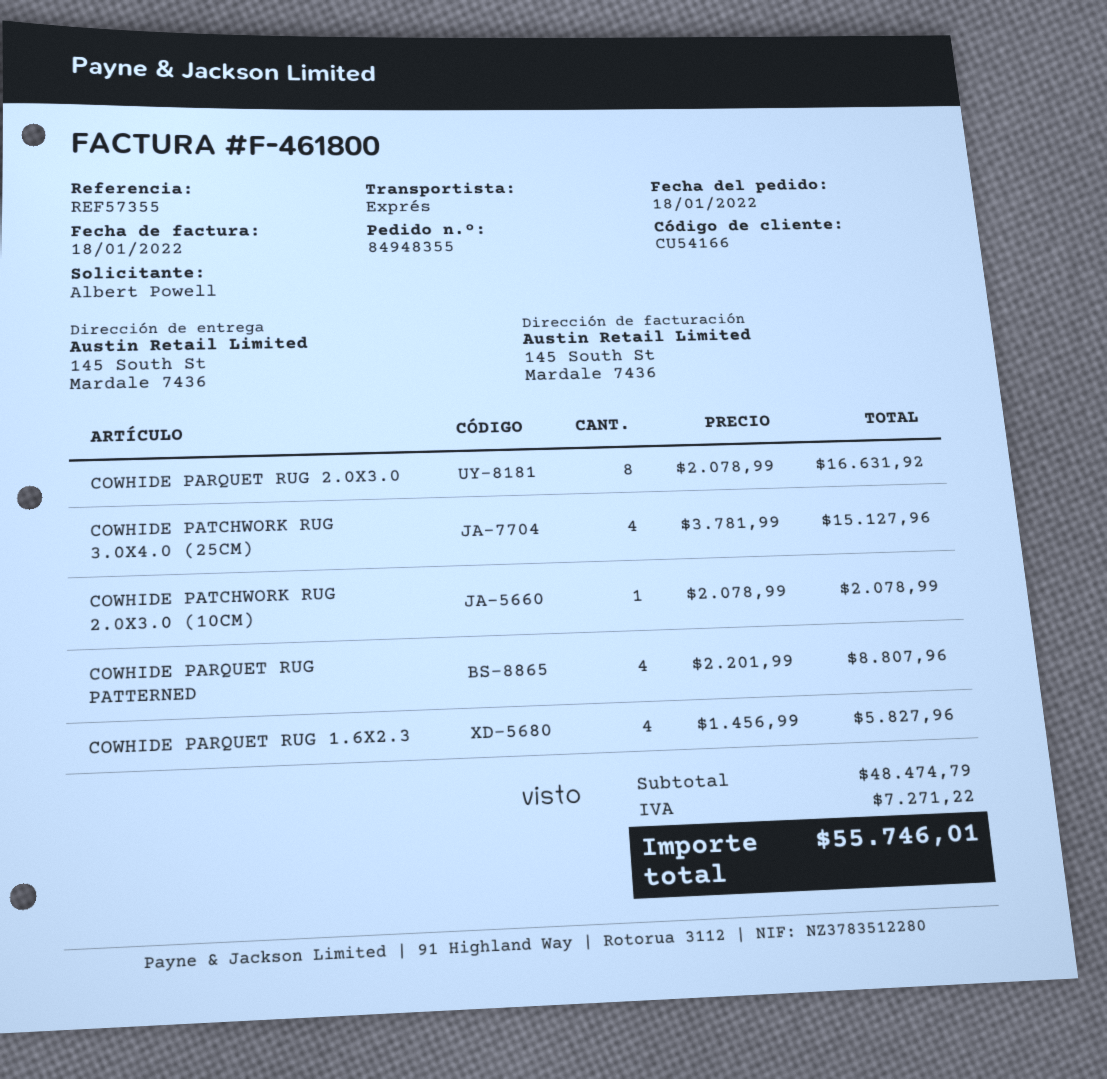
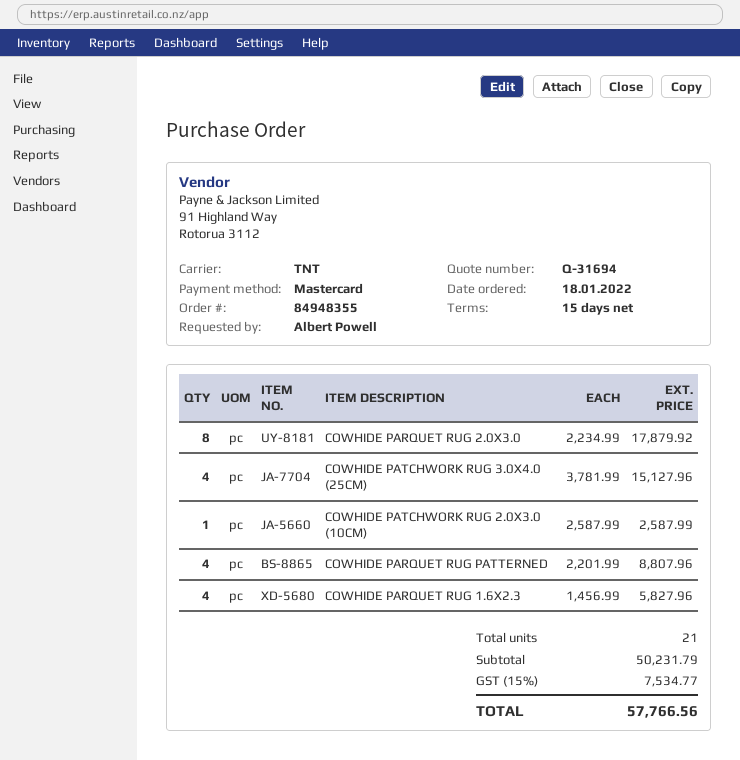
shipping method: express -> TNT
COWHIDE PARQUET RUG 2.0X3.0: 8 x 2078.99 = 16631.92 -> 8 x 2234.99 = 17879.92
COWHIDE PATCHWORK RUG 2.0X3.0 (10CM): 1 x 2078.99 = 2078.99 -> 1 x 2587.99 = 2587.99
subtotal: 48474.79 -> 50231.79
tax: 7271.22 -> 7534.77
total: 55746.01 -> 57766.56

